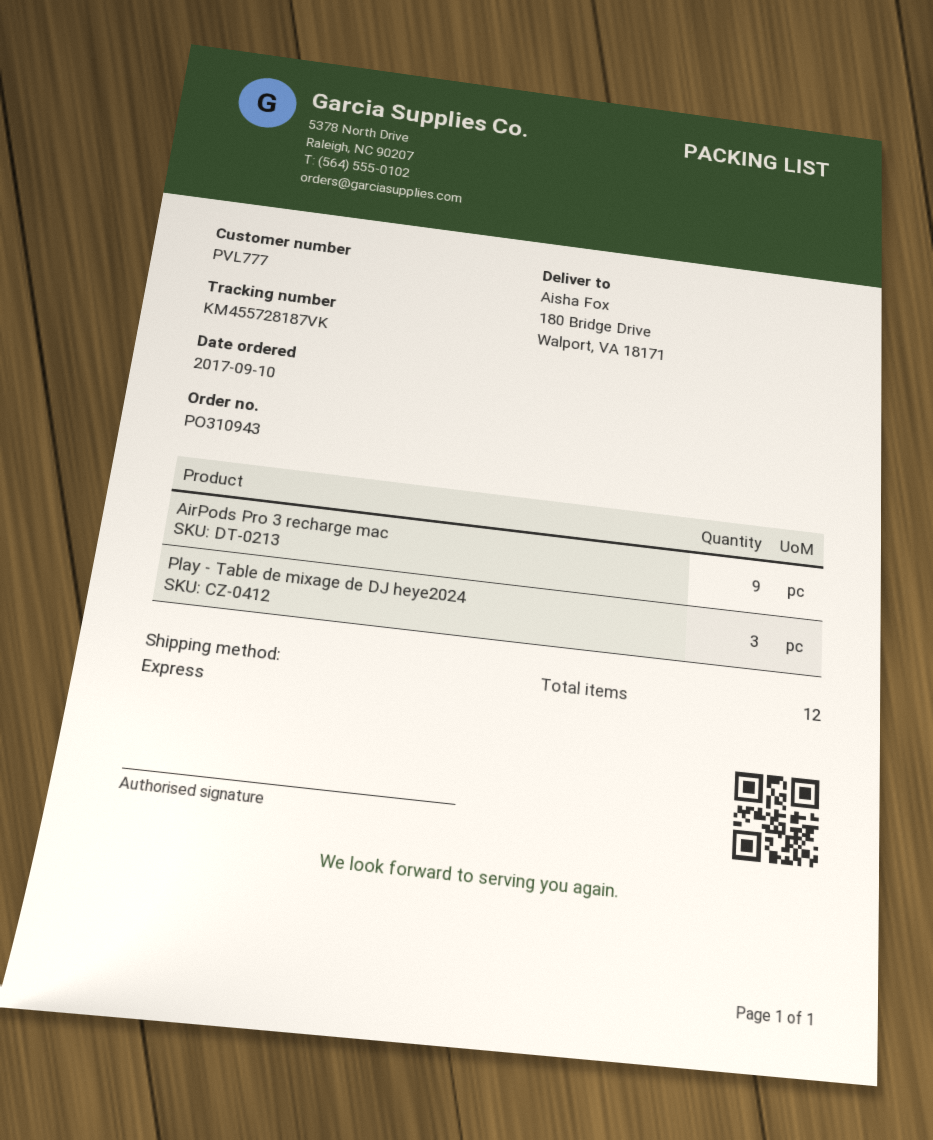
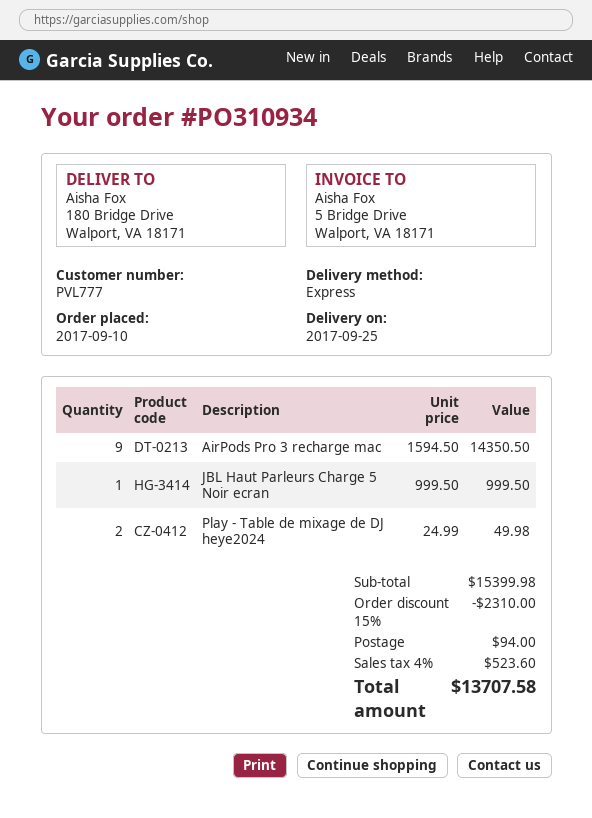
order number: PO310943 -> PO310934
Play - Table de mixage de DJ heye2024: 3 -> 2
JBL Haut Parleurs Charge 5 Noir ecran: none -> 1

